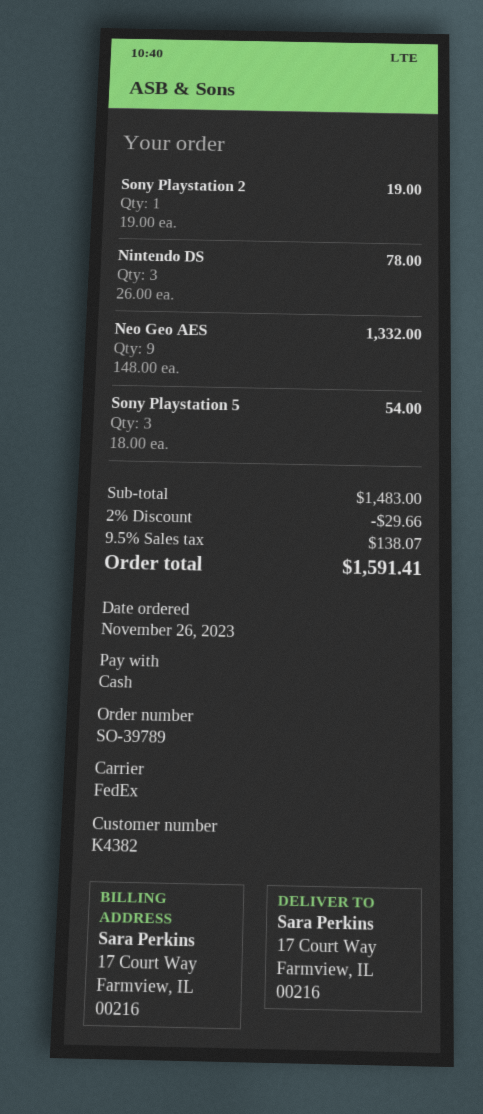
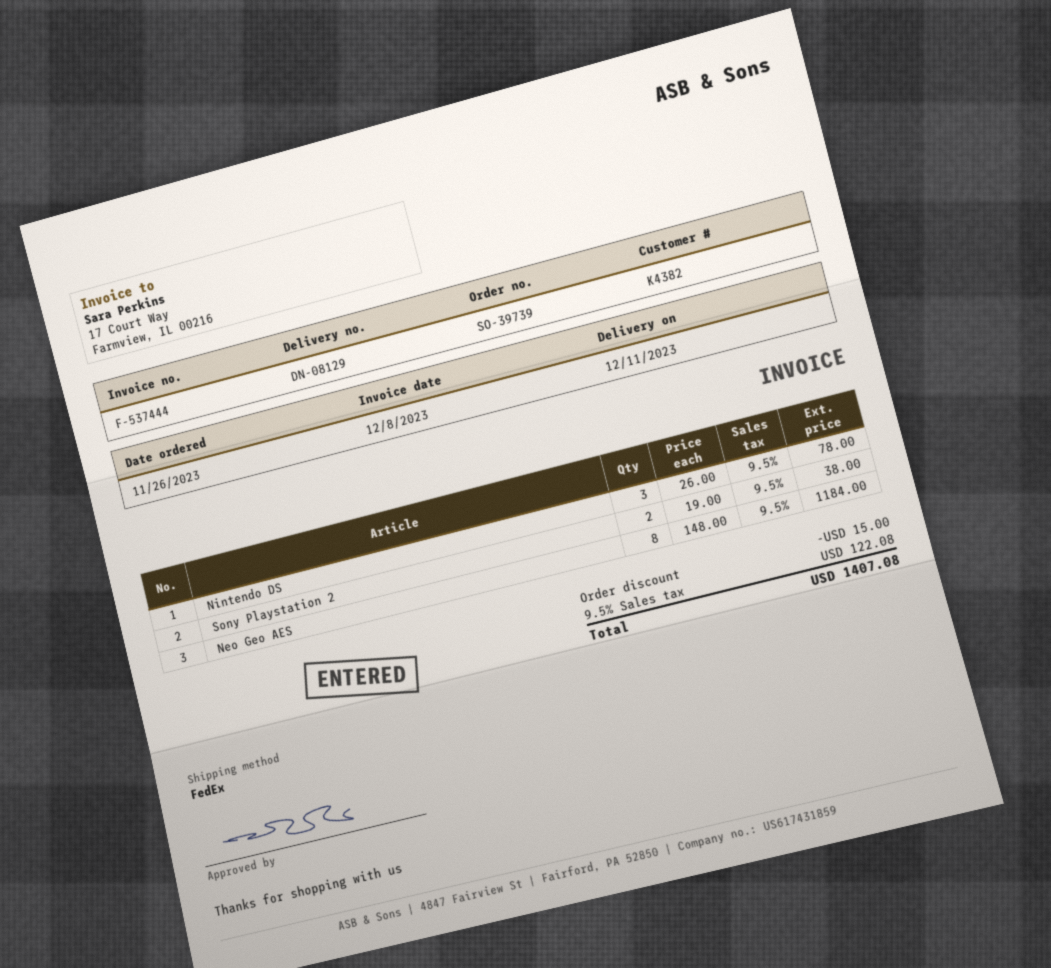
order number: SO-39789 -> SO-39739
Sony Playstation 2: 1 x 19.00 = 19.00 -> 2 x 19.00 = 38.00
Neo Geo AES: 9 x 148.00 = 1332.00 -> 8 x 148.00 = 1184.00
Sony Playstation 5: 3 x 18.00 = 54.00 -> none
discount: 29.66 -> 15.00
tax: 9.5% = 138.07 -> 9.5% = 122.08
total: 1591.41 -> 1407.08

